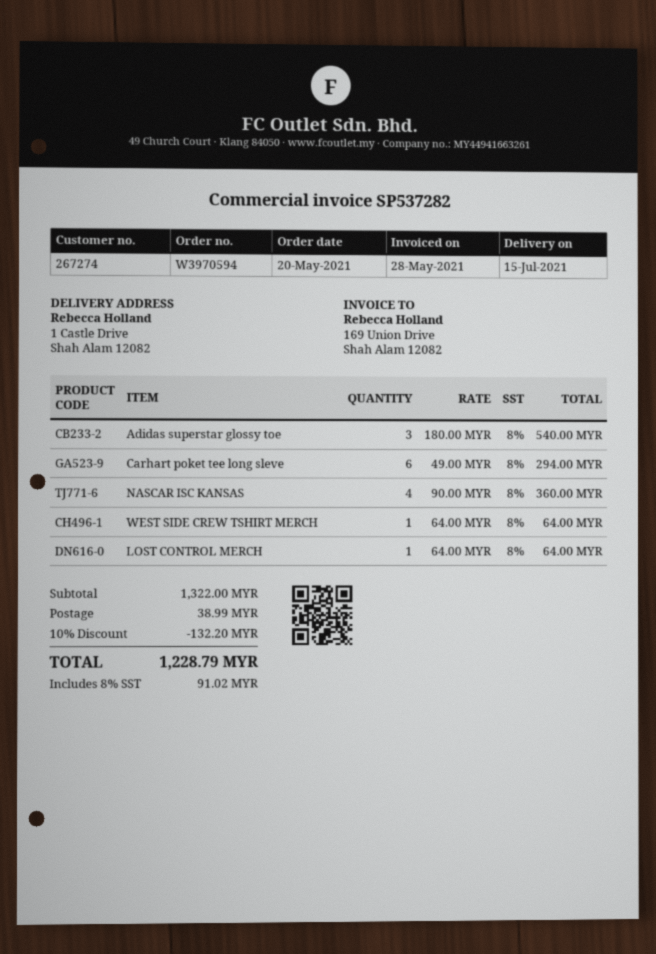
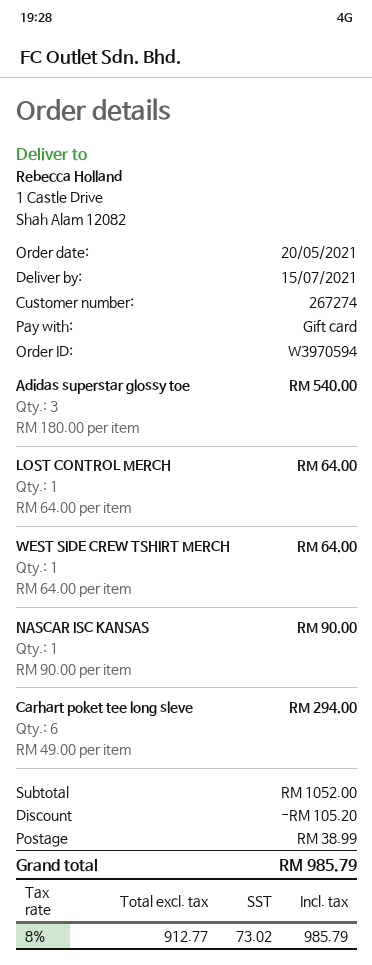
NASCAR ISC KANSAS: 4 x 90.00 = 360.00 -> 1 x 90.00 = 90.00
subtotal: 1322.00 -> 1052.00
discount: 132.20 -> 105.20
tax: 8% = 91.02 -> 8% = 73.02
total: 1228.79 -> 985.79

